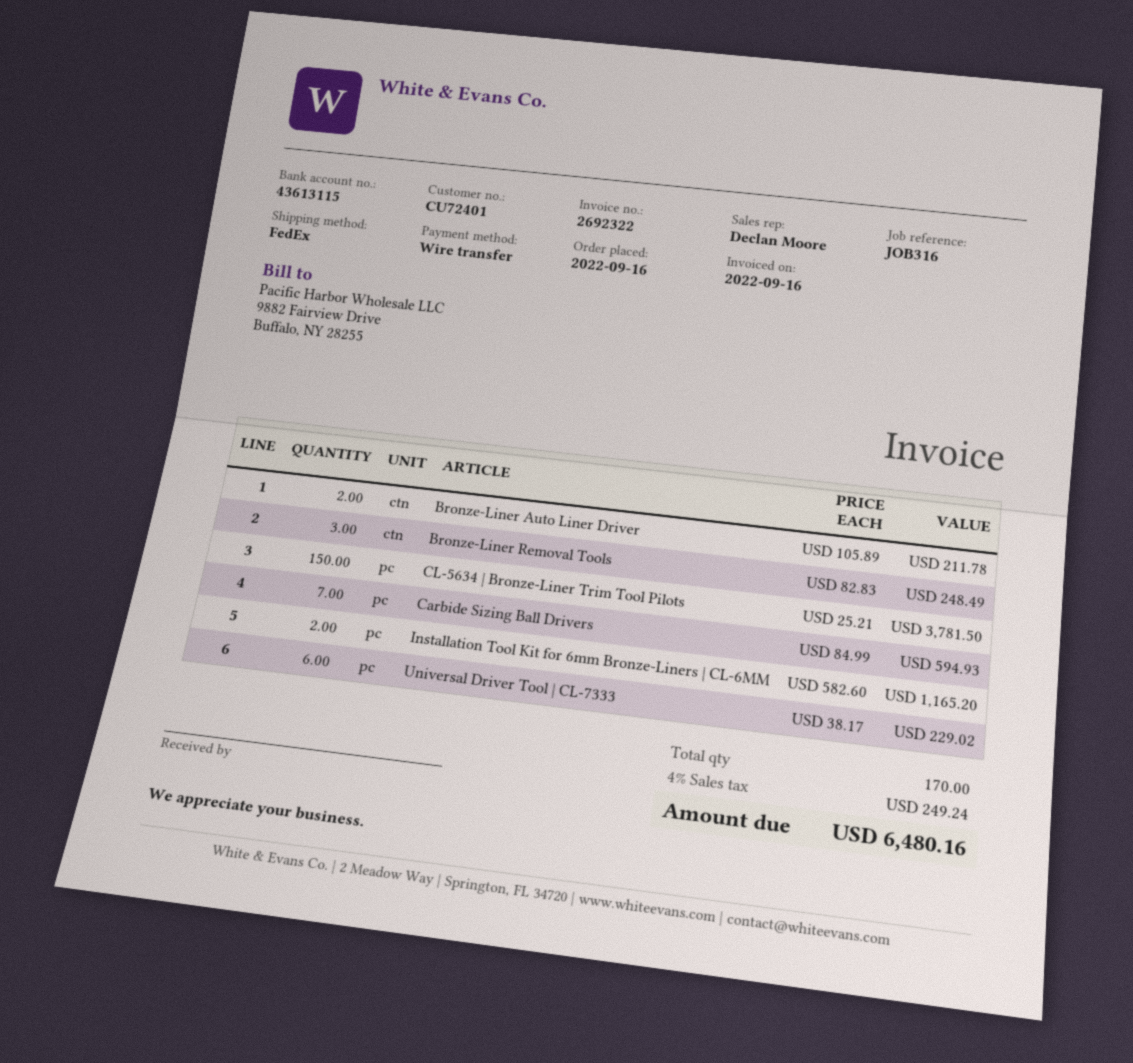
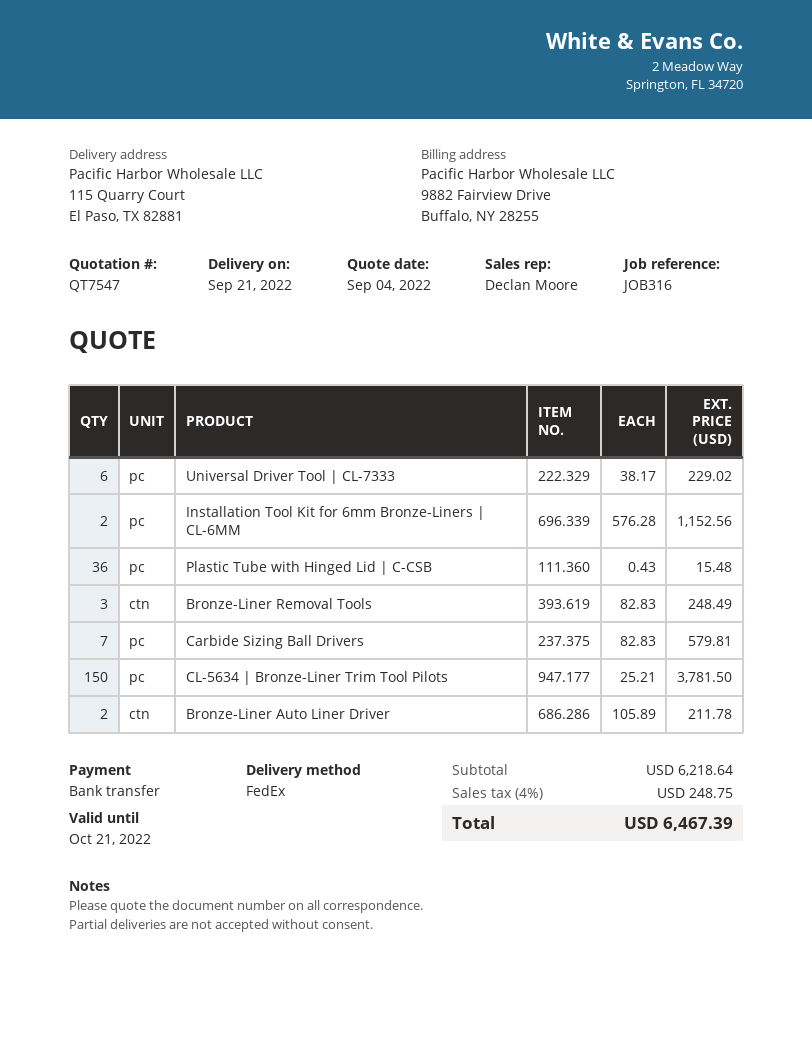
Carbide Sizing Ball Drivers: 7 x 84.99 = 594.93 -> 7 x 82.83 = 579.81
Installation Tool Kit for 6mm Bronze-Liners | CL-6MM: 2 x 582.60 = 1165.20 -> 2 x 576.28 = 1152.56
Plastic Tube with Hinged Lid | C-CSB: none -> 36 x 0.43 = 15.48
tax: 4% = 249.24 -> 4% = 248.75
total: 6480.16 -> 6467.39

